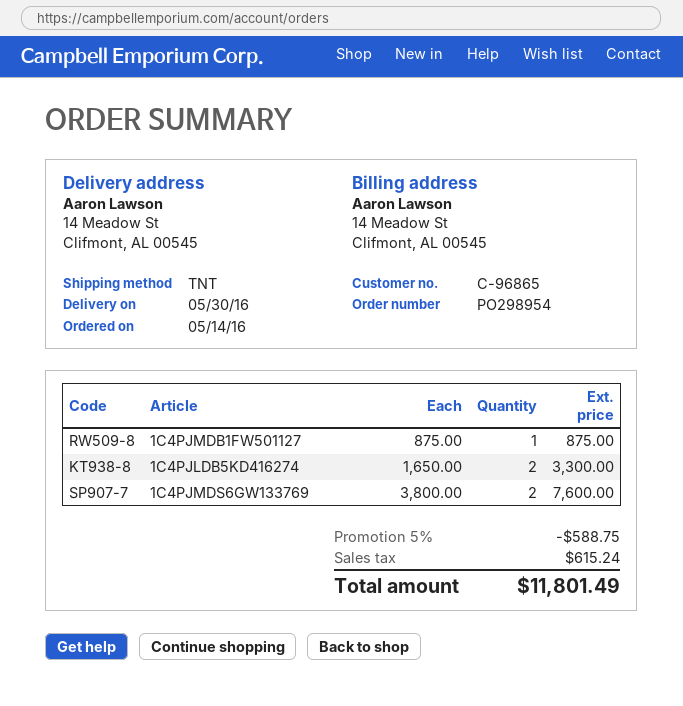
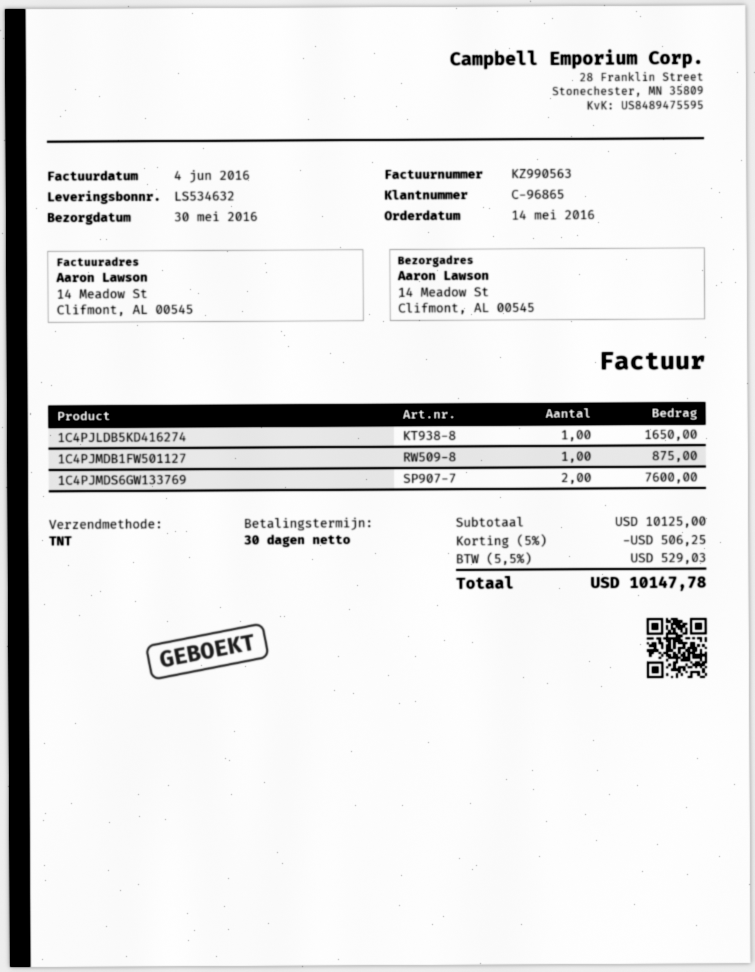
1C4PJLDB5KD416274: 2 for 3300.00 -> 1 for 1650.00
discount: 5% = 588.75 -> 5% = 506.25
tax: 615.24 -> 529.03
total: 11801.49 -> 10147.78

